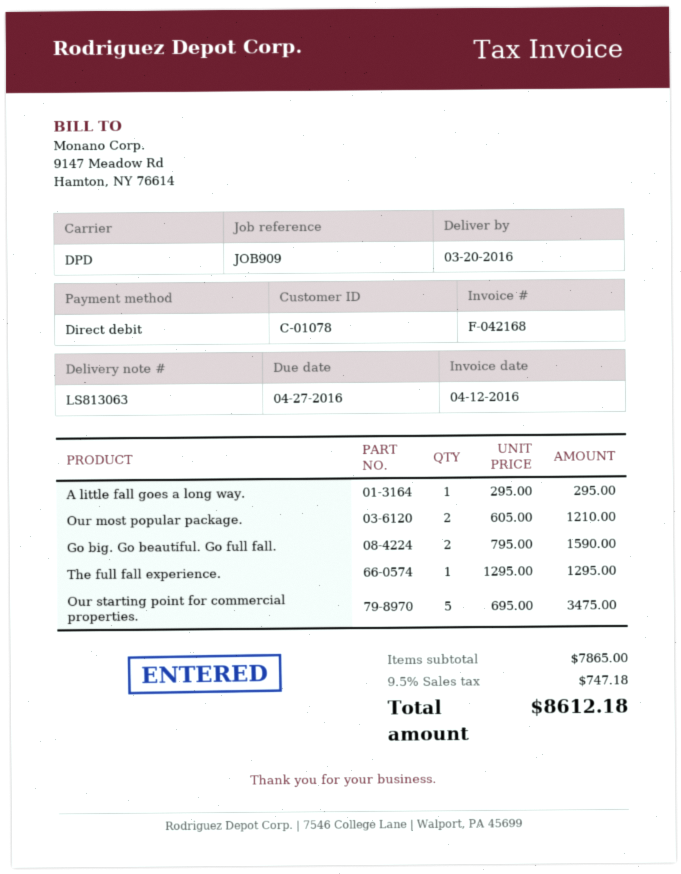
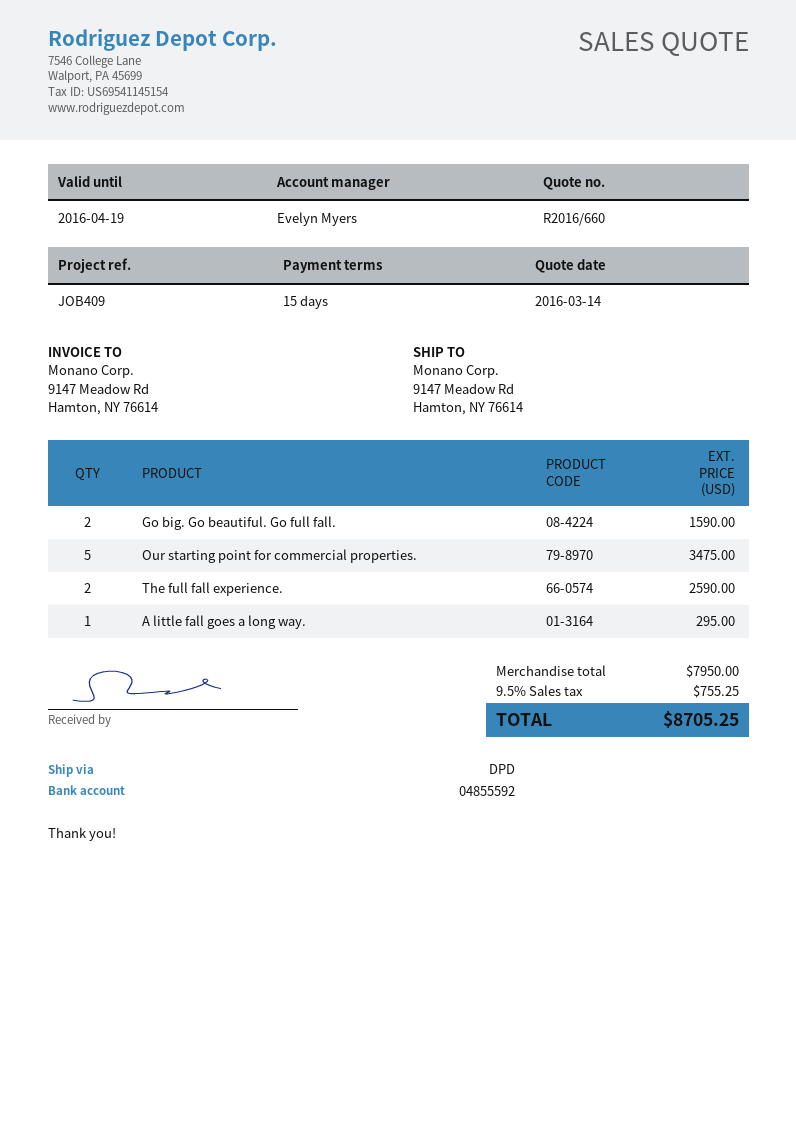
reference: JOB909 -> JOB409
Our most popular package.: 2 for 1210.00 -> none
The full fall experience.: 1 for 1295.00 -> 2 for 2590.00
subtotal: 7865.00 -> 7950.00
tax: 9.5% = 747.18 -> 9.5% = 755.25
total: 8612.18 -> 8705.25

